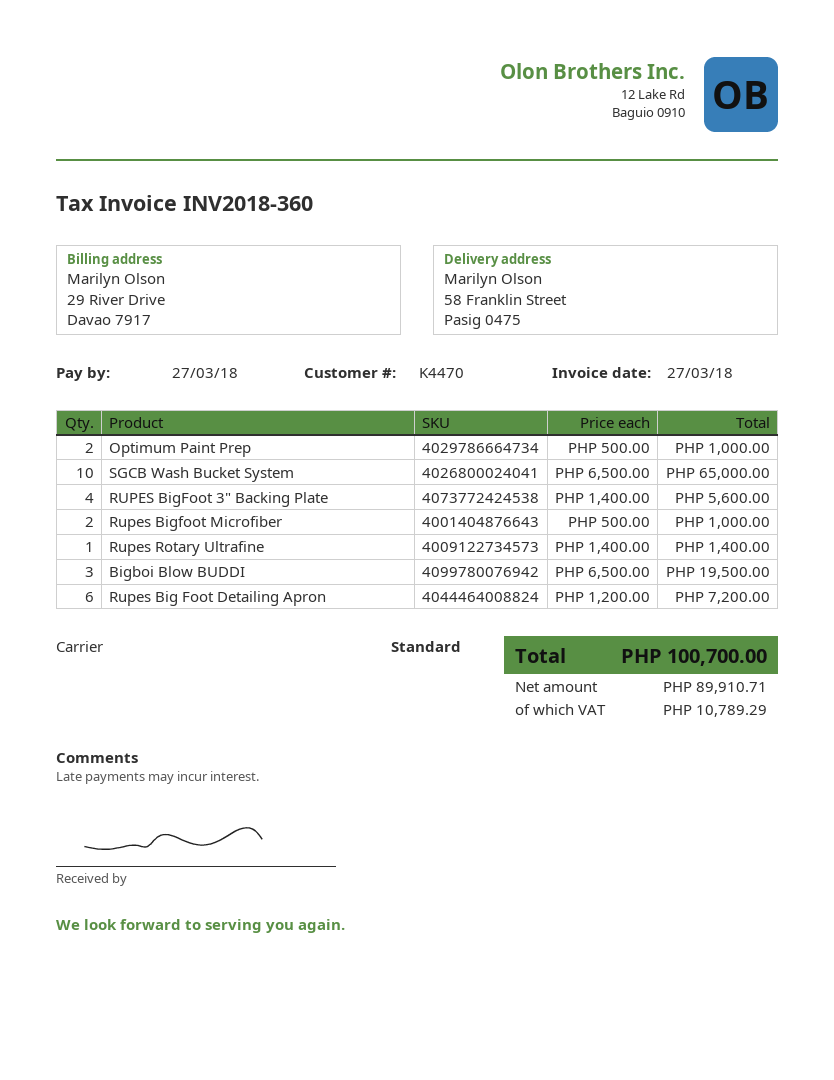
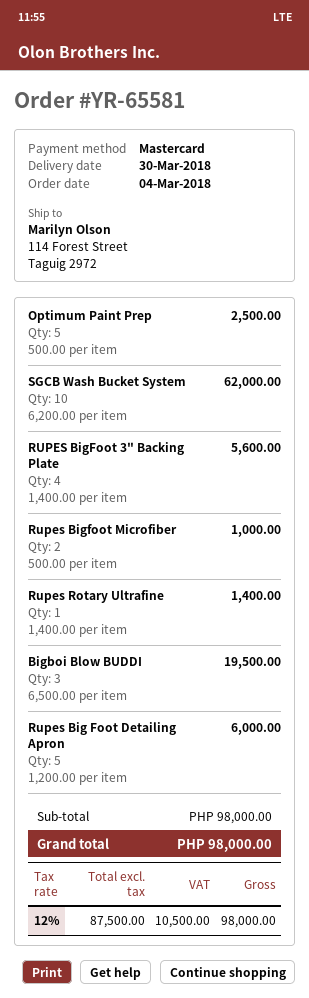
ship to: 58 Franklin Street, Pasig 0475 -> 114 Forest Street, Taguig 2972
Optimum Paint Prep: 2 x 500.00 = 1000.00 -> 5 x 500.00 = 2500.00
SGCB Wash Bucket System: 10 x 6500.00 = 65000.00 -> 10 x 6200.00 = 62000.00
Rupes Big Foot Detailing Apron: 6 x 1200.00 = 7200.00 -> 5 x 1200.00 = 6000.00
net: 89910.71 -> 87500.00
tax: 10789.29 -> 10500.00
total: 100700.00 -> 98000.00

